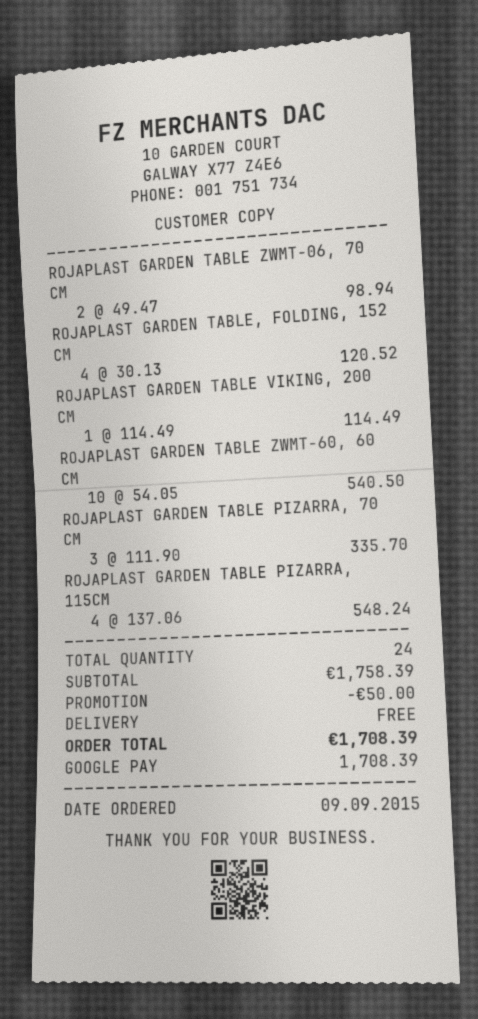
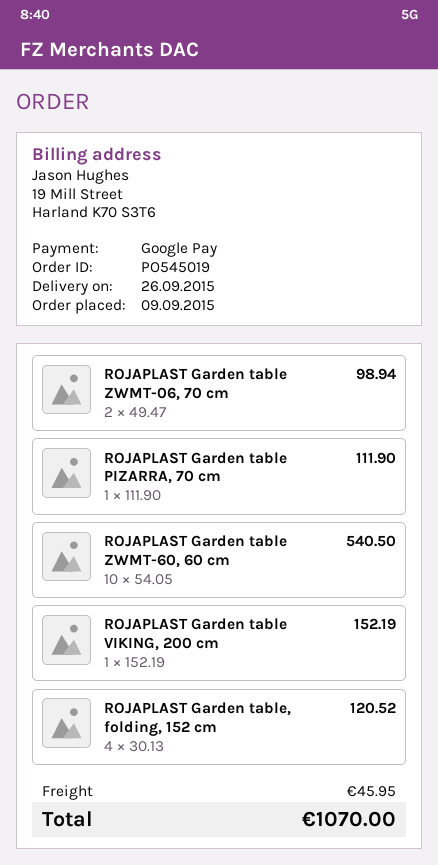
ROJAPLAST GARDEN TABLE VIKING, 200 CM: 1 x 114.49 = 114.49 -> 1 x 152.19 = 152.19
ROJAPLAST GARDEN TABLE PIZARRA, 70 CM: 3 x 111.90 = 335.70 -> 1 x 111.90 = 111.90
ROJAPLAST GARDEN TABLE PIZARRA, 115CM: 4 x 137.06 = 548.24 -> none
discount: 50.00 -> none
shipping: 0.00 -> 45.95
total: 1708.39 -> 1070.00

